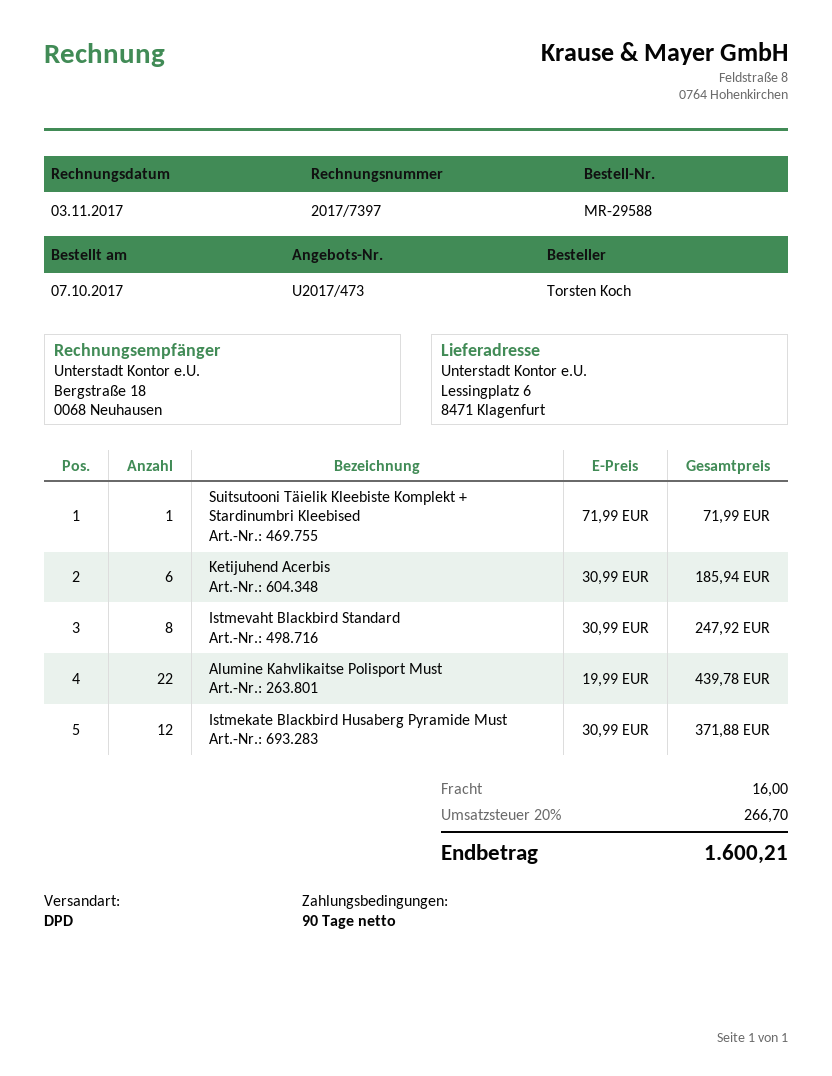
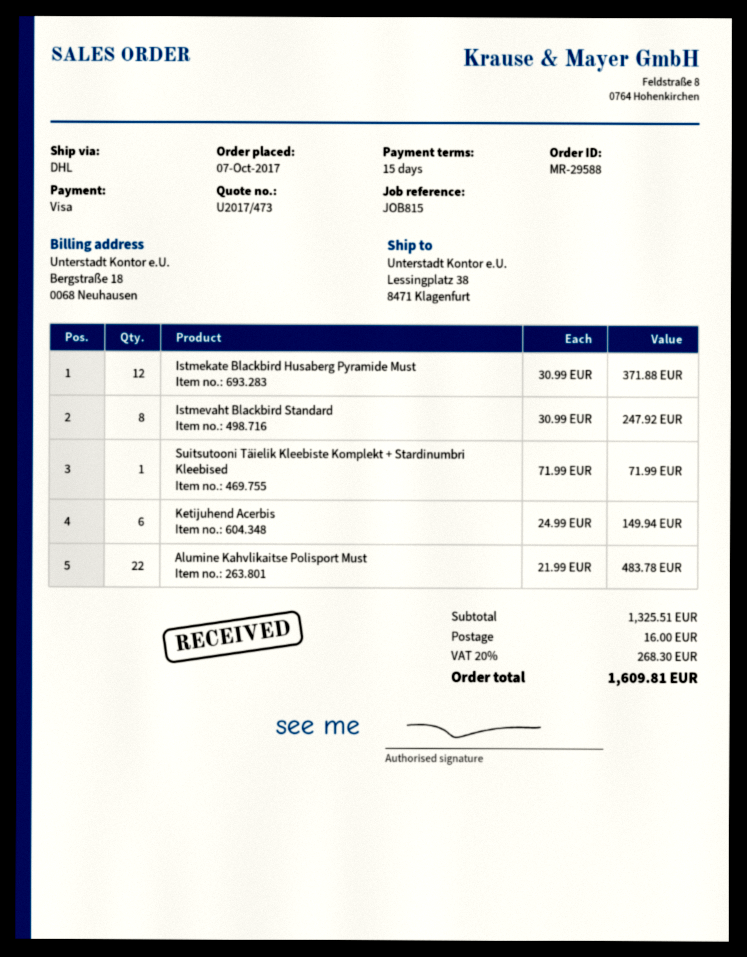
payment terms: 90 days -> 15 days
shipping method: DPD -> DHL
ship to: Lessingplatz 6, 8471 Klagenfurt -> Lessingplatz 38, 8471 Klagenfurt
Ketijuhend Acerbis: 6 x 30.99 = 185.94 -> 6 x 24.99 = 149.94
Alumine Kahvlikaitse Polisport Must: 22 x 19.99 = 439.78 -> 22 x 21.99 = 483.78
tax: 20% = 266.70 -> 20% = 268.30
total: 1600.21 -> 1609.81

